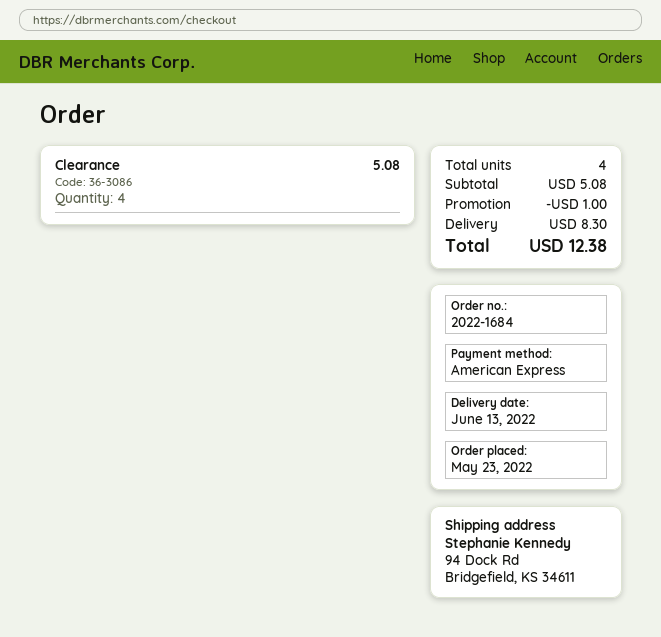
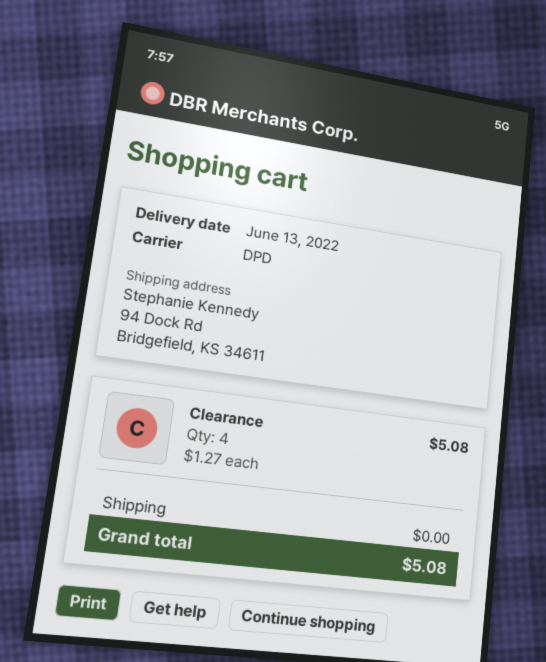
discount: 1.00 -> none
shipping: 8.30 -> 0.00
total: 12.38 -> 5.08

